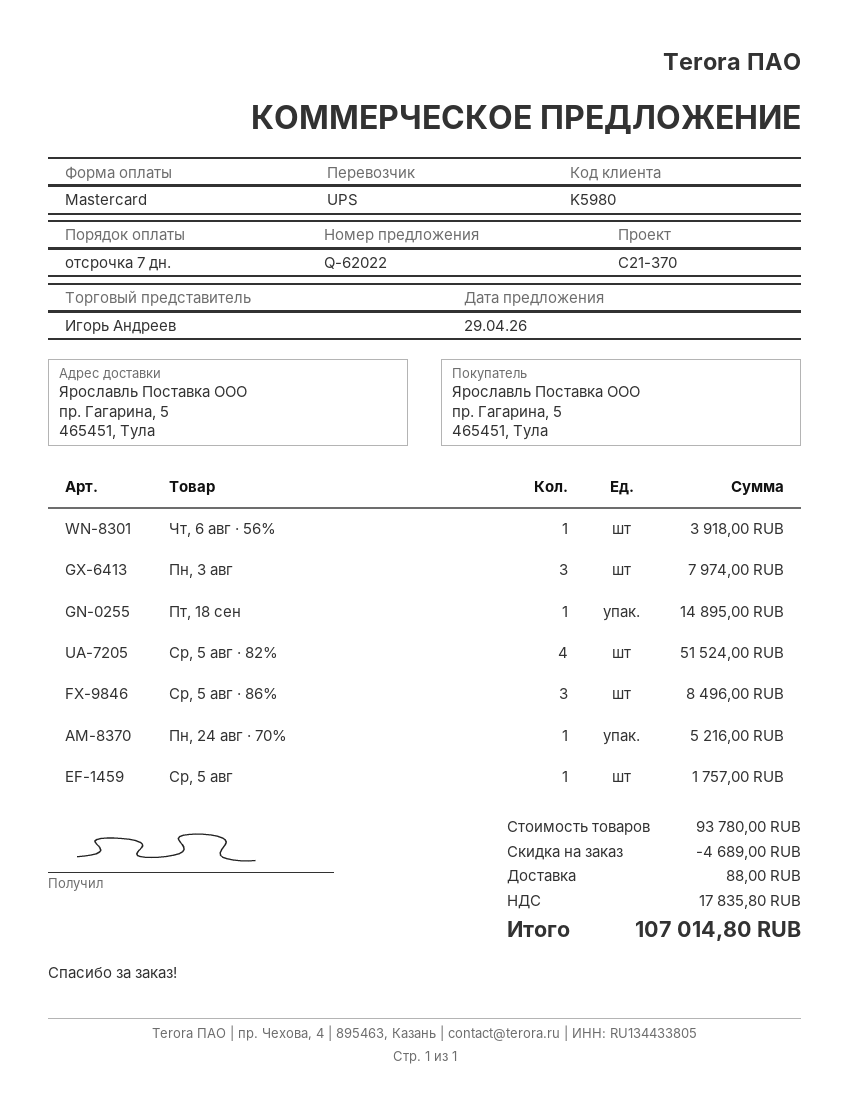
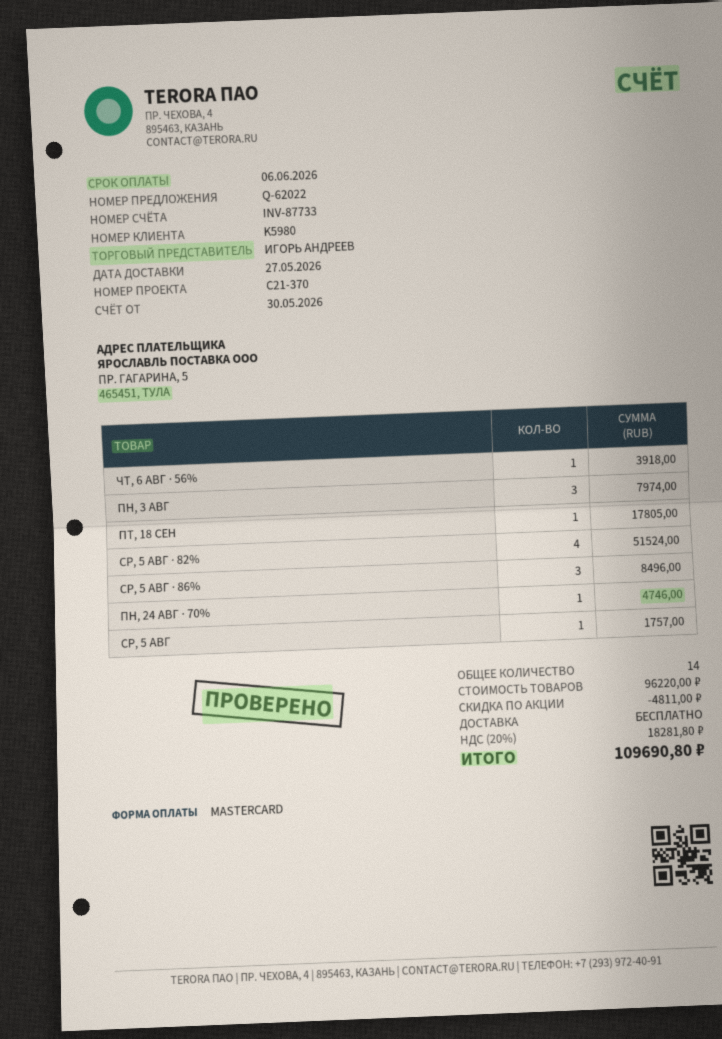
Пт, 18 сен: 1 for 14895.00 -> 1 for 17805.00
Пн, 24 авг · 70%: 1 for 5216.00 -> 1 for 4746.00
subtotal: 93780.00 -> 96220.00
discount: 4689.00 -> 4811.00
shipping: 88.00 -> 0.00
tax: 17835.80 -> 18281.80
total: 107014.80 -> 109690.80

